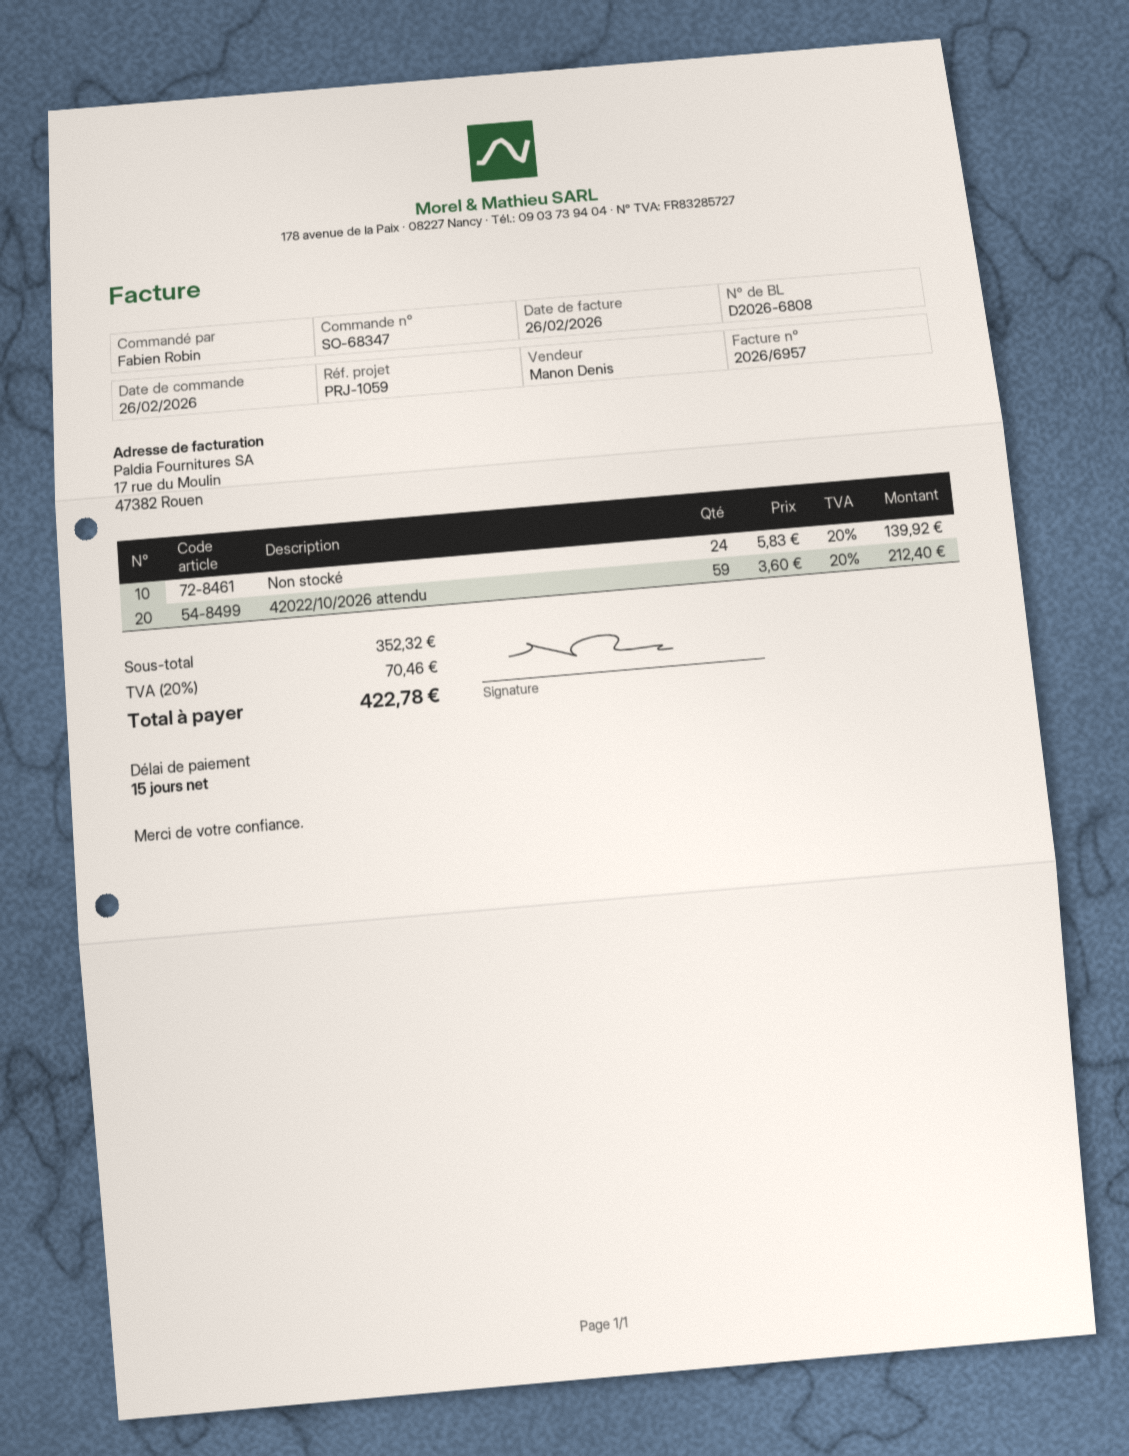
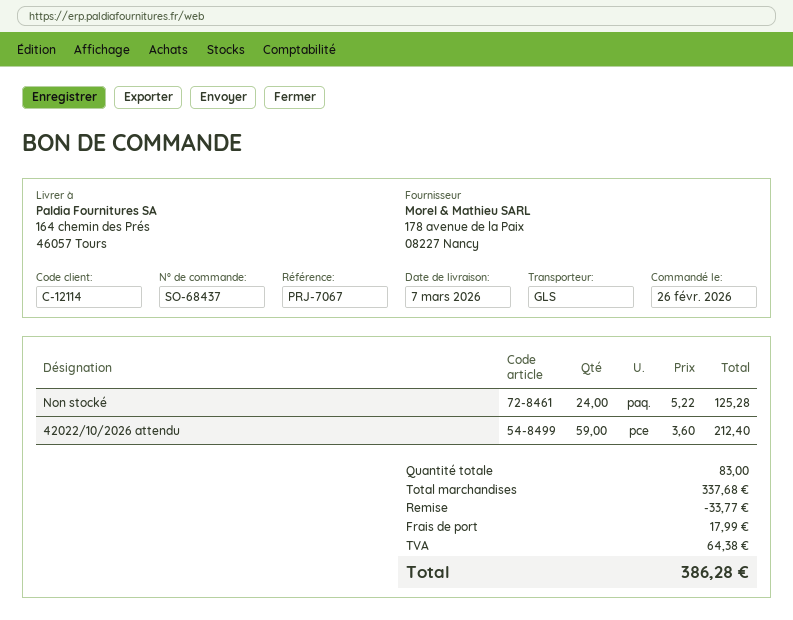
order number: SO-68347 -> SO-68437
reference: PRJ-1059 -> PRJ-7067
Non stocké: 24 x 5.83 = 139.92 -> 24 x 5.22 = 125.28
subtotal: 352.32 -> 337.68
discount: none -> 33.77
shipping: none -> 17.99
tax: 70.46 -> 64.38
total: 422.78 -> 386.28

